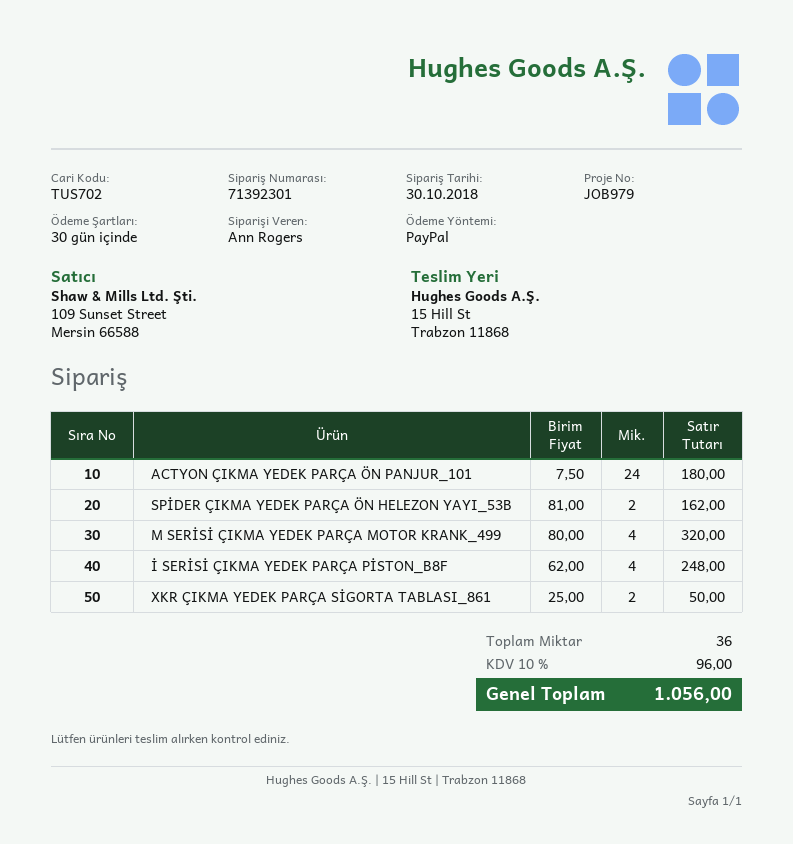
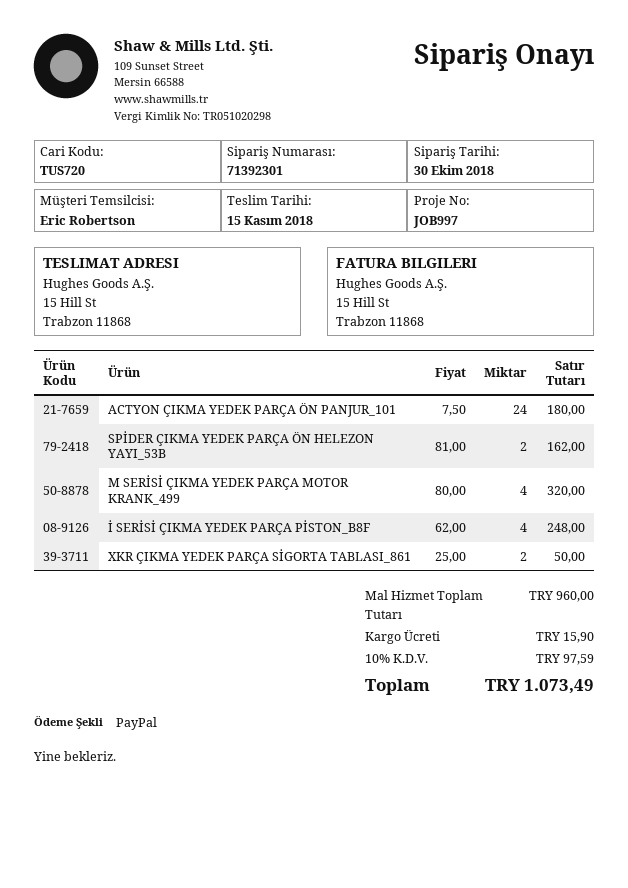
customer number: TUS702 -> TUS720
reference: JOB979 -> JOB997
shipping: none -> 15.90
tax: 10% = 96.00 -> 10% = 97.59
total: 1056.00 -> 1073.49

